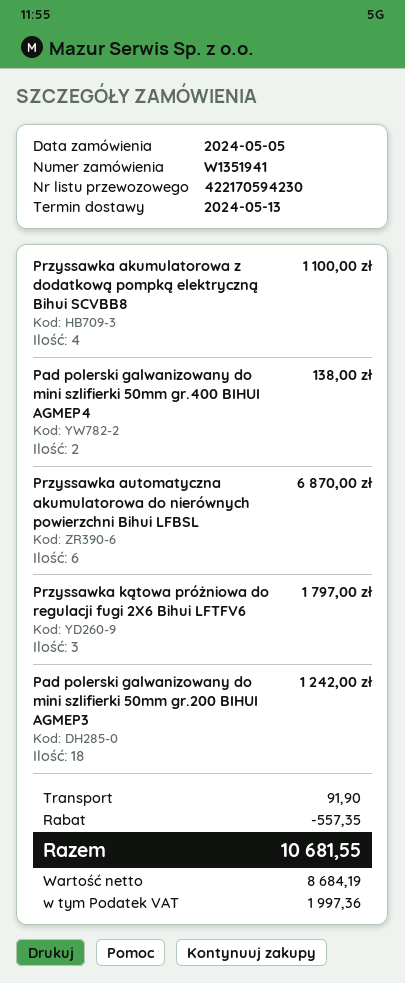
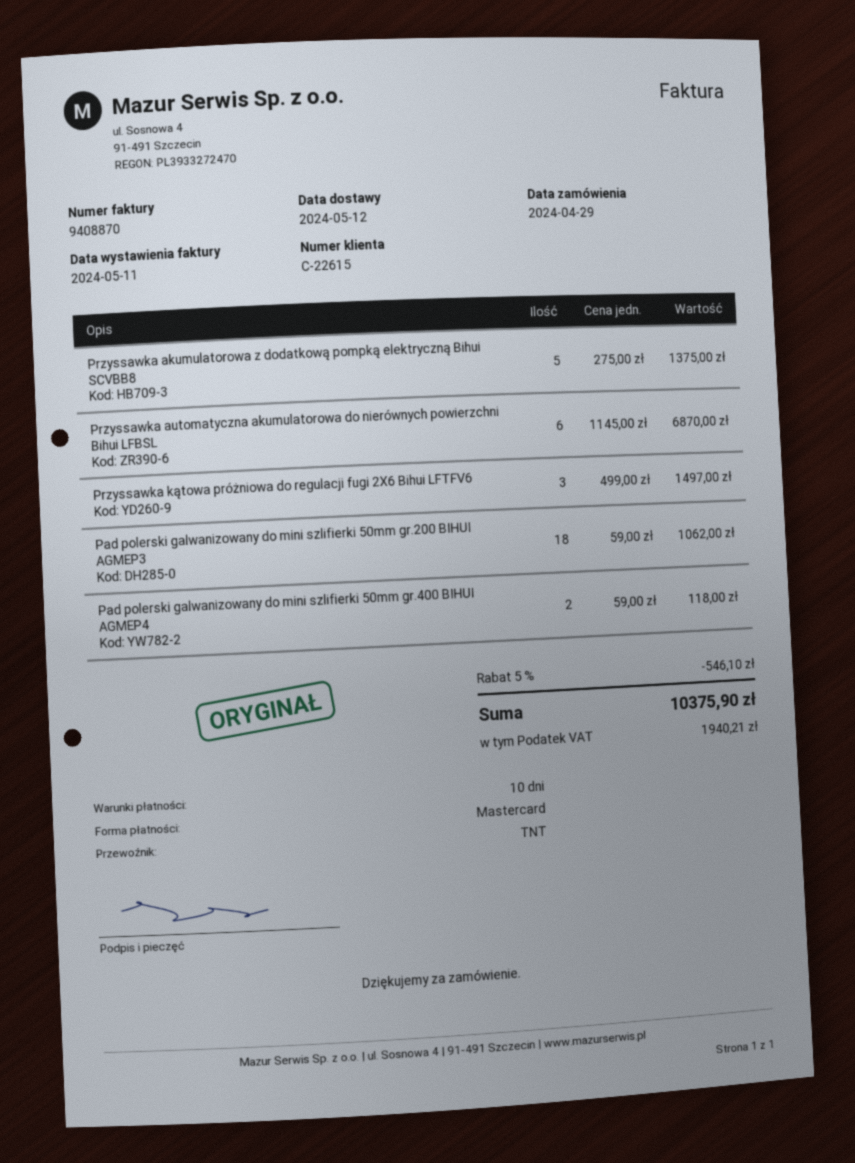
order date: 2024-05-05 -> 2024-04-29
delivery date: 2024-05-13 -> 2024-05-12
Przyssawka akumulatorowa z dodatkową pompką elektryczną Bihui SCVBB8: 4 for 1100.00 -> 5 for 1375.00
Pad polerski galwanizowany do mini szlifierki 50mm gr.400 BIHUI AGMEP4: 2 for 138.00 -> 2 for 118.00
Przyssawka kątowa próżniowa do regulacji fugi 2X6 Bihui LFTFV6: 3 for 1797.00 -> 3 for 1497.00
Pad polerski galwanizowany do mini szlifierki 50mm gr.200 BIHUI AGMEP3: 18 for 1242.00 -> 18 for 1062.00
discount: 557.35 -> 546.10
shipping: 91.90 -> none
tax: 1997.36 -> 1940.21
total: 10681.55 -> 10375.90

